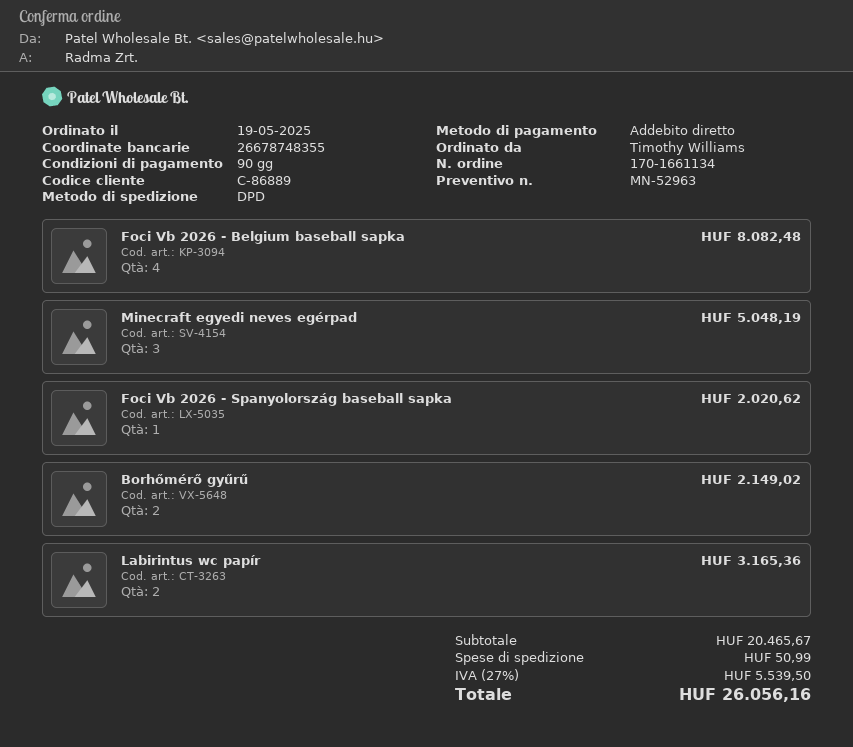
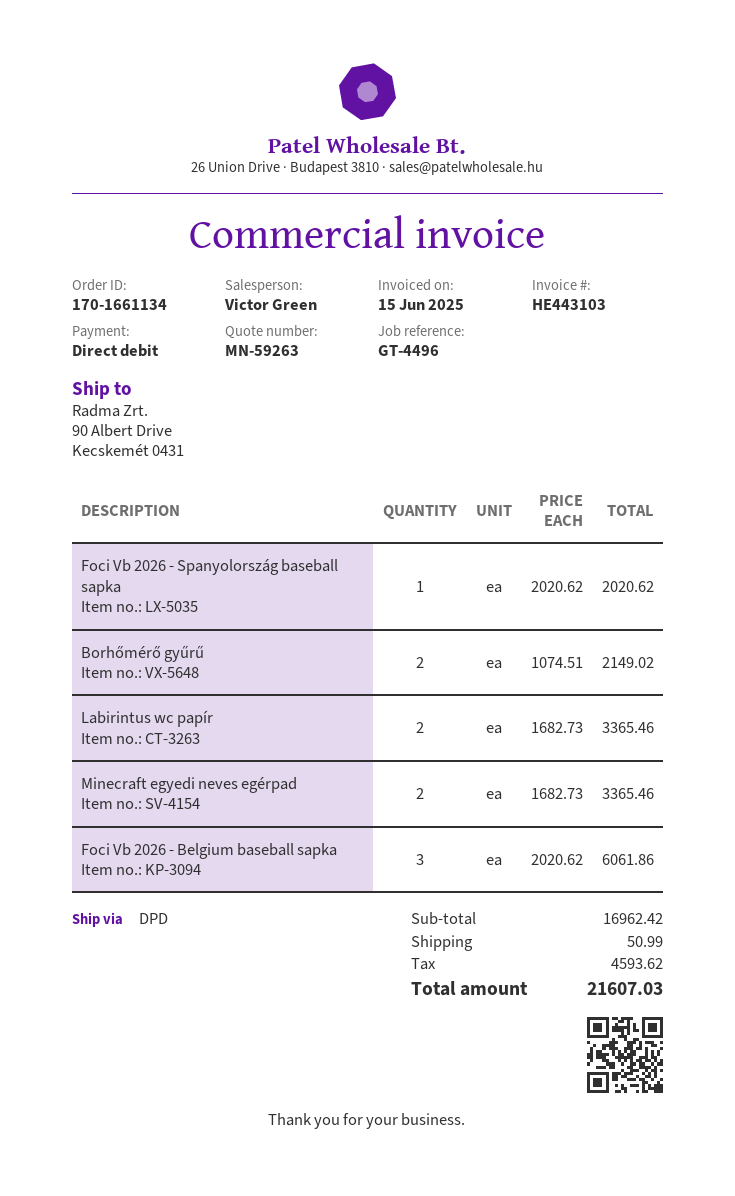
quote number: MN-52963 -> MN-59263
Foci Vb 2026 - Belgium baseball sapka: 4 for 8082.48 -> 3 for 6061.86
Minecraft egyedi neves egérpad: 3 for 5048.19 -> 2 for 3365.46
Labirintus wc papír: 2 for 3165.36 -> 2 for 3365.46
subtotal: 20465.67 -> 16962.42
tax: 5539.50 -> 4593.62
total: 26056.16 -> 21607.03

